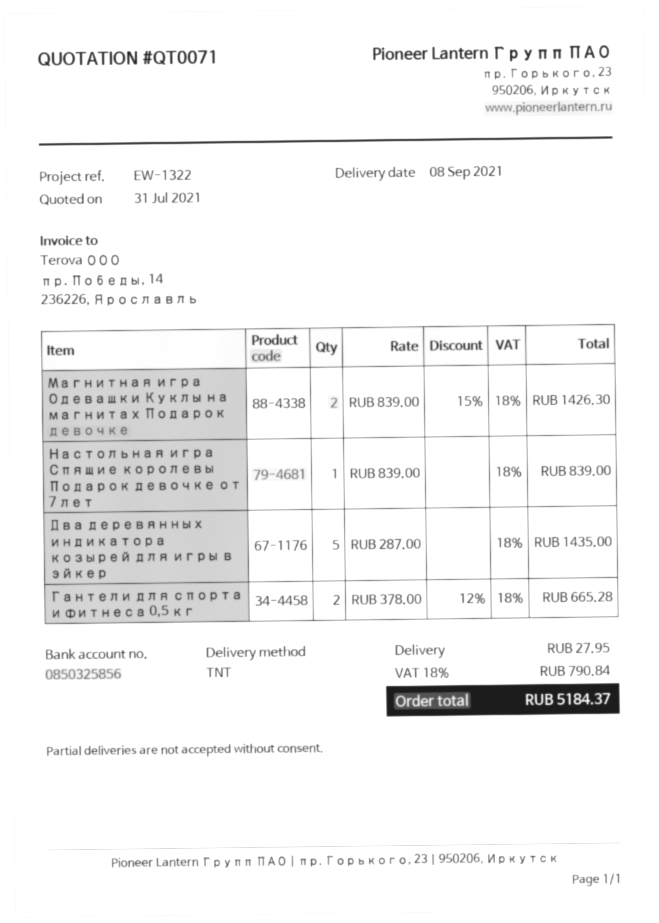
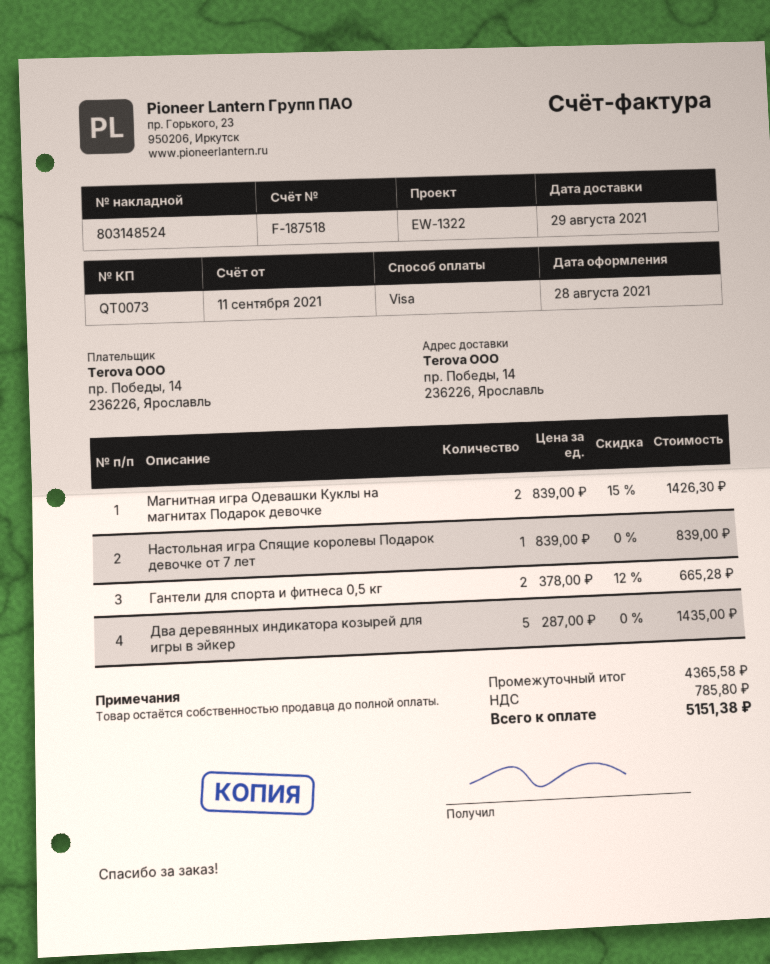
quote number: QT0071 -> QT0073
delivery date: 2021-09-08 -> 2021-08-29
shipping: 27.95 -> none
tax: 790.84 -> 785.80
total: 5184.37 -> 5151.38

